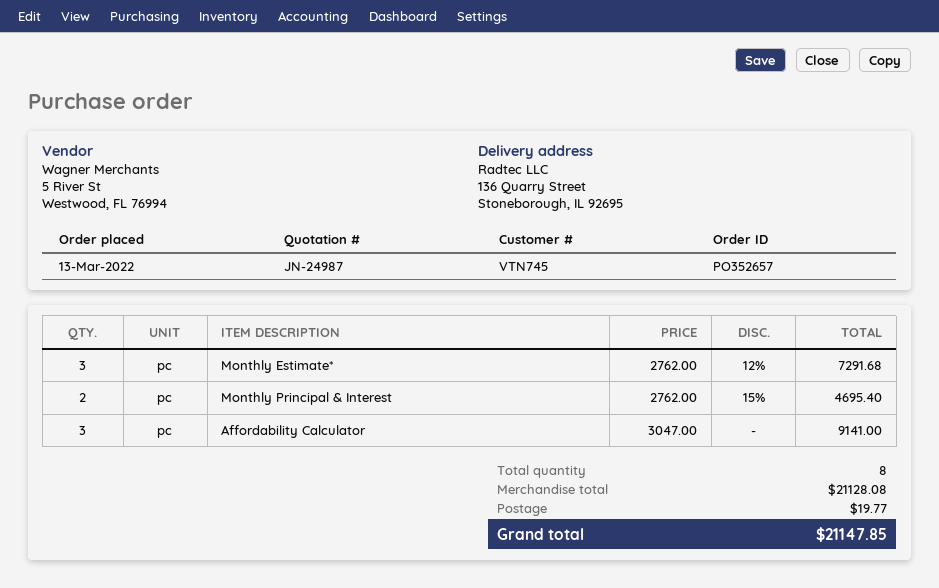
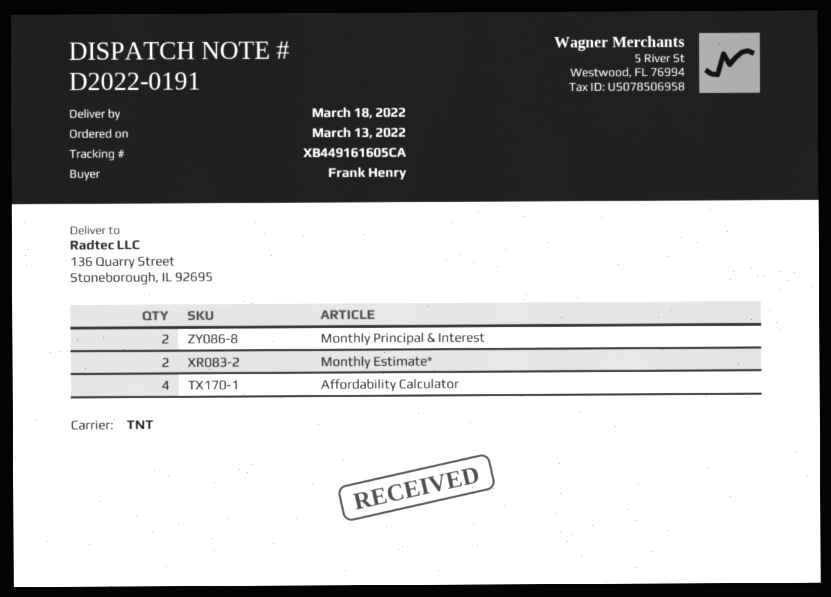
Monthly Estimate*: 3 -> 2
Affordability Calculator: 3 -> 4

